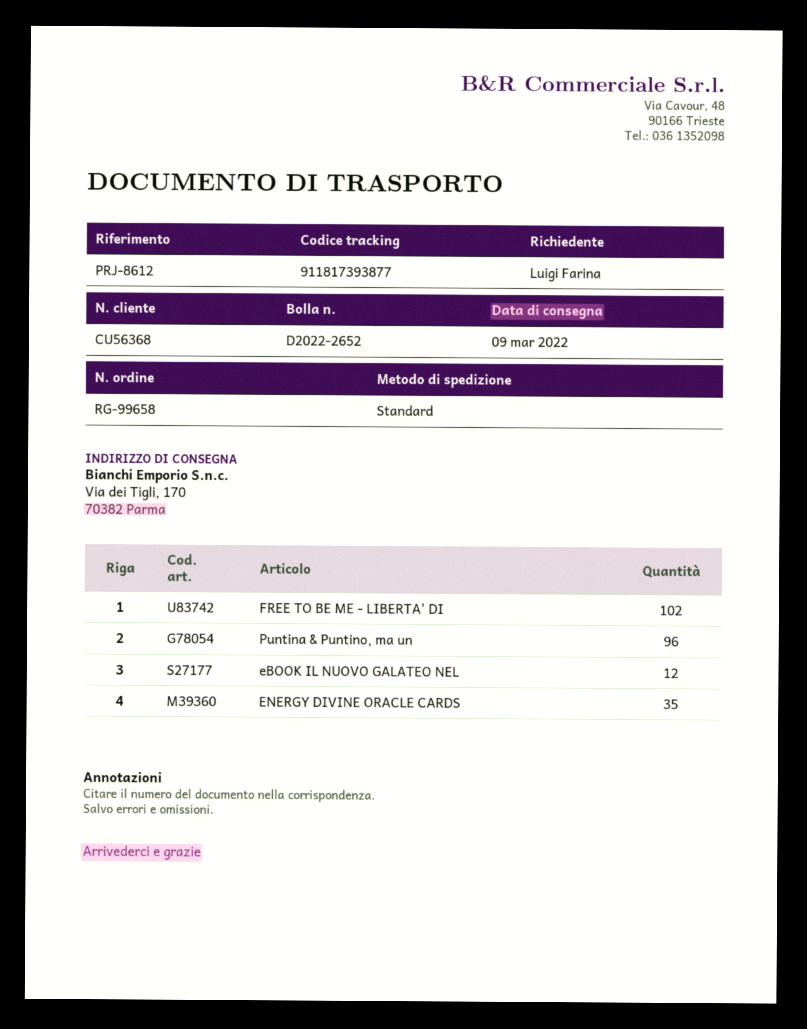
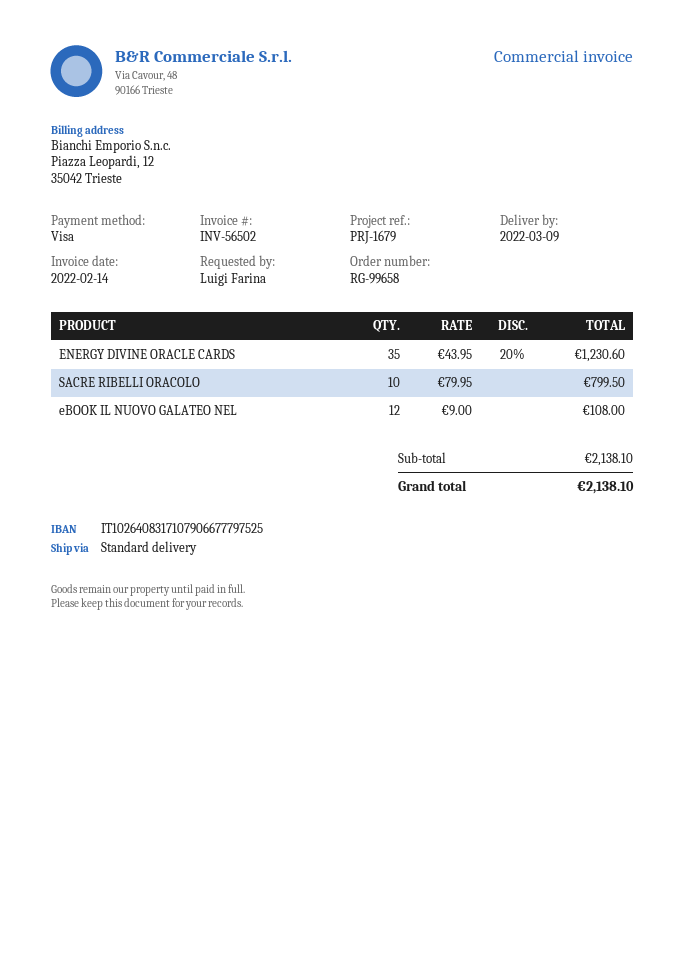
reference: PRJ-8612 -> PRJ-1679
FREE TO BE ME - LIBERTA' DI: 102 -> none
Puntina & Puntino, ma un: 96 -> none
SACRE RIBELLI ORACOLO: none -> 10

